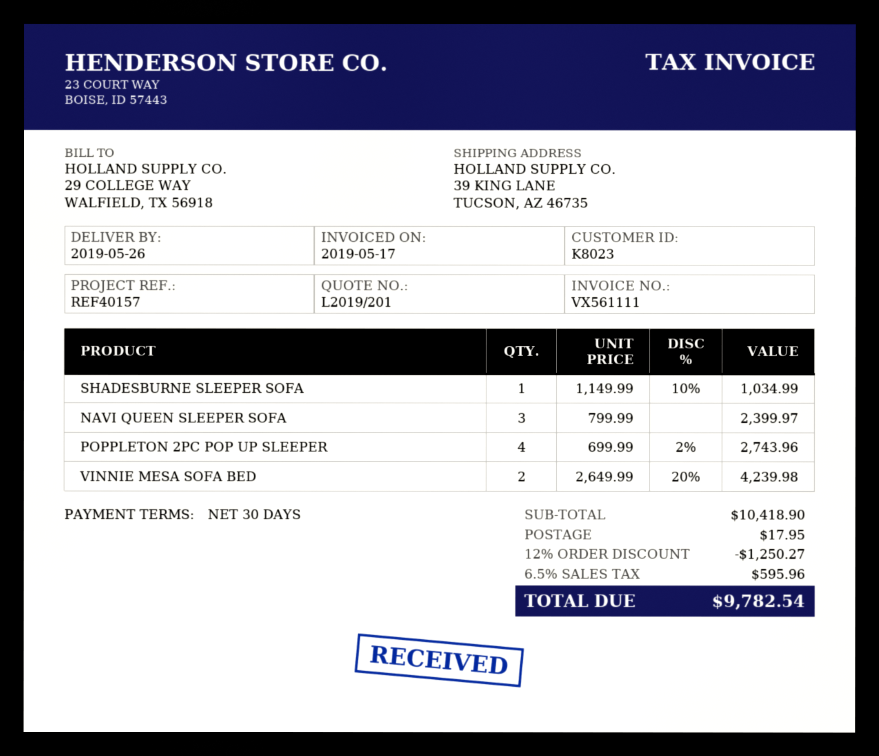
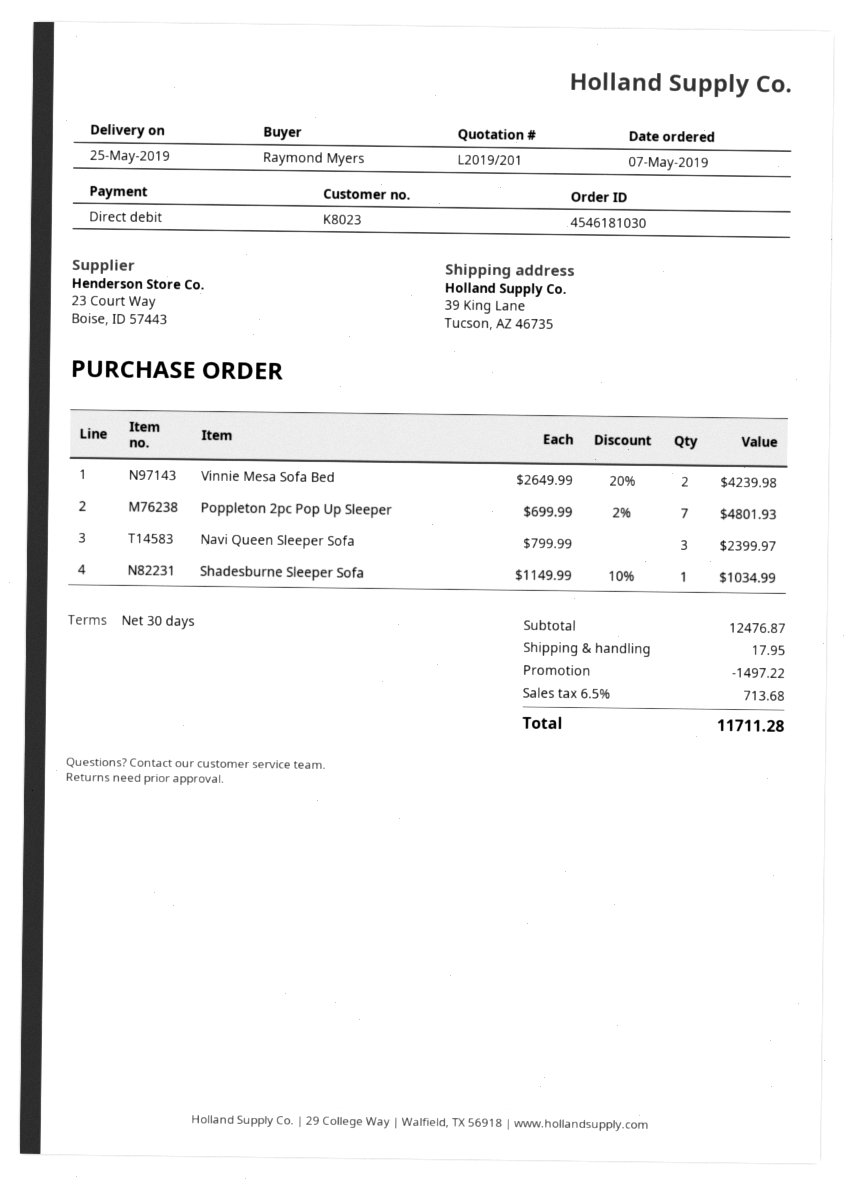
delivery date: 2019-05-26 -> 2019-05-25
POPPLETON 2PC POP UP SLEEPER: 4 x 699.99 - 2% = 2743.96 -> 7 x 699.99 - 2% = 4801.93
subtotal: 10418.90 -> 12476.87
discount: 1250.27 -> 1497.22
tax: 6.5% = 595.96 -> 6.5% = 713.68
total: 9782.54 -> 11711.28

